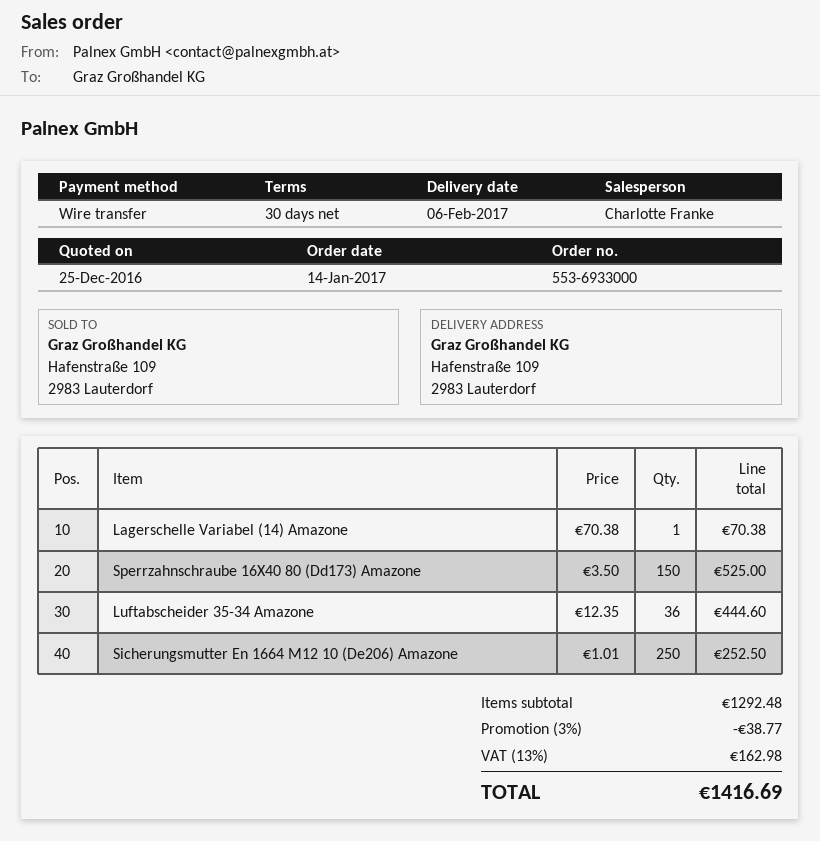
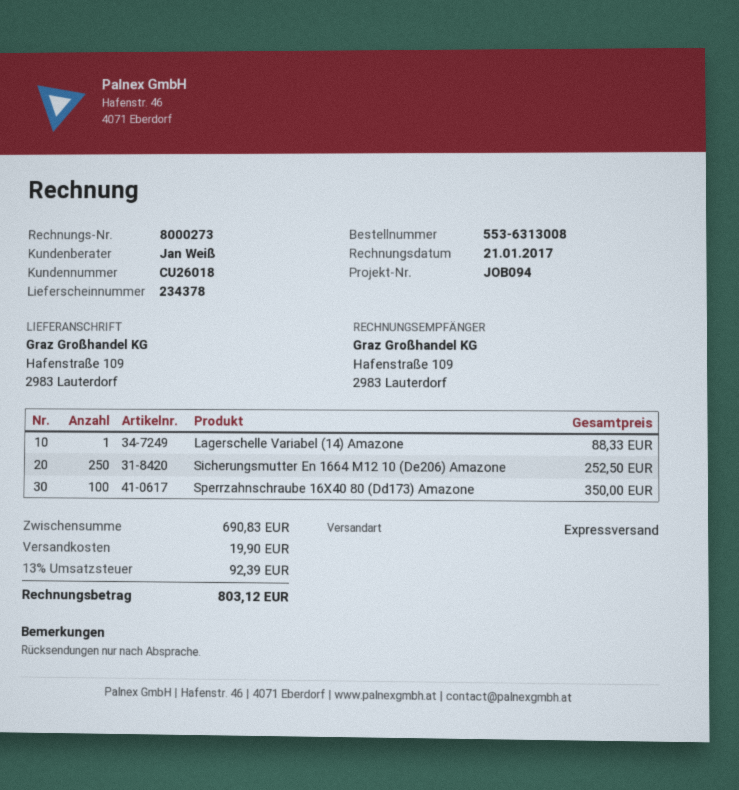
order number: 553-6933000 -> 553-6313008
sales rep: Charlotte Franke -> Jan Weiß
Lagerschelle Variabel (14) Amazone: 1 for 70.38 -> 1 for 88.33
Sperrzahnschraube 16X40 80 (Dd173) Amazone: 150 for 525.00 -> 100 for 350.00
Luftabscheider 35-34 Amazone: 36 for 444.60 -> none
subtotal: 1292.48 -> 690.83
discount: 3% = 38.77 -> none
shipping: none -> 19.90
tax: 13% = 162.98 -> 13% = 92.39
total: 1416.69 -> 803.12

